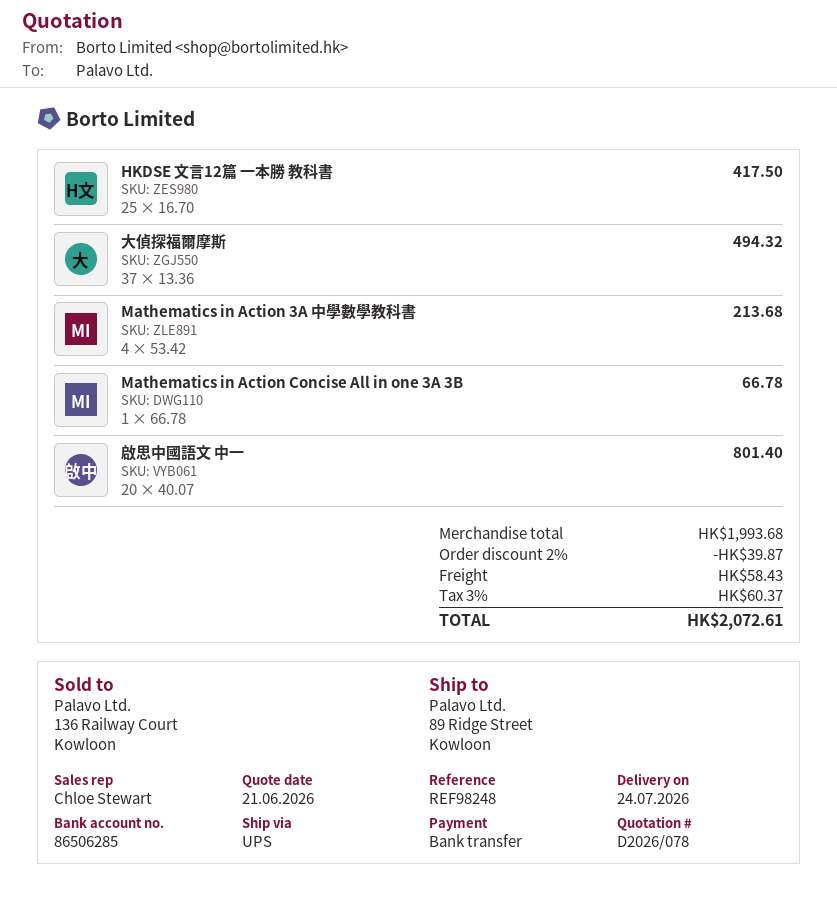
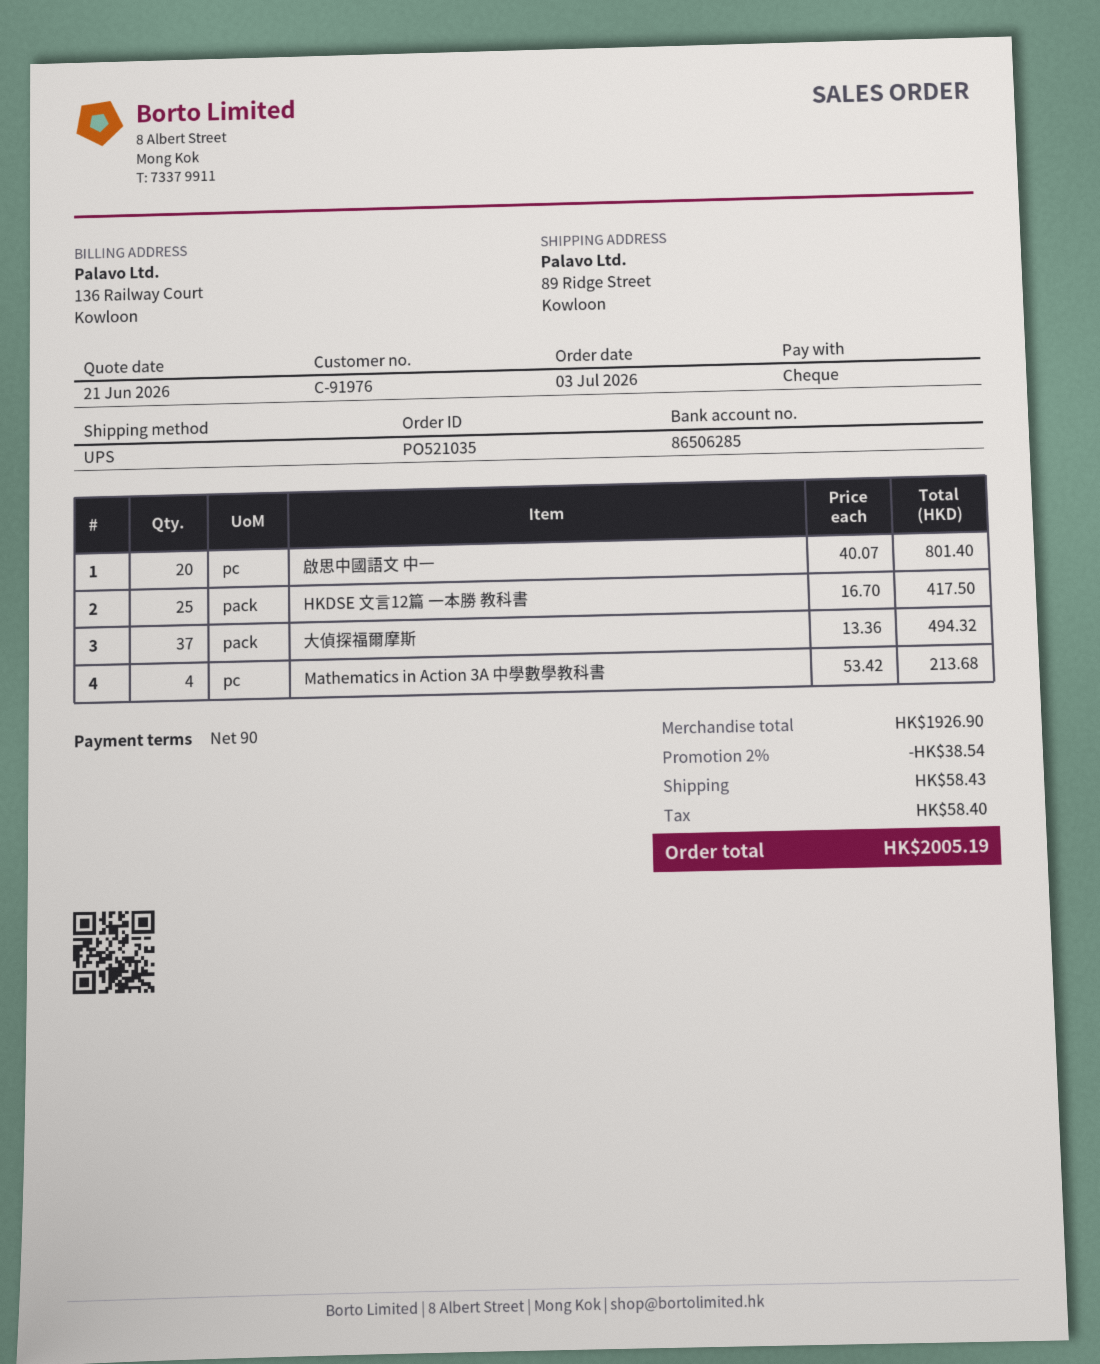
payment method: bank transfer -> cheque
Mathematics in Action Concise All in one 3A 3B: 1 x 66.78 = 66.78 -> none
subtotal: 1993.68 -> 1926.90
discount: 2% = 39.87 -> 2% = 38.54
tax: 60.37 -> 58.40
total: 2072.61 -> 2005.19

